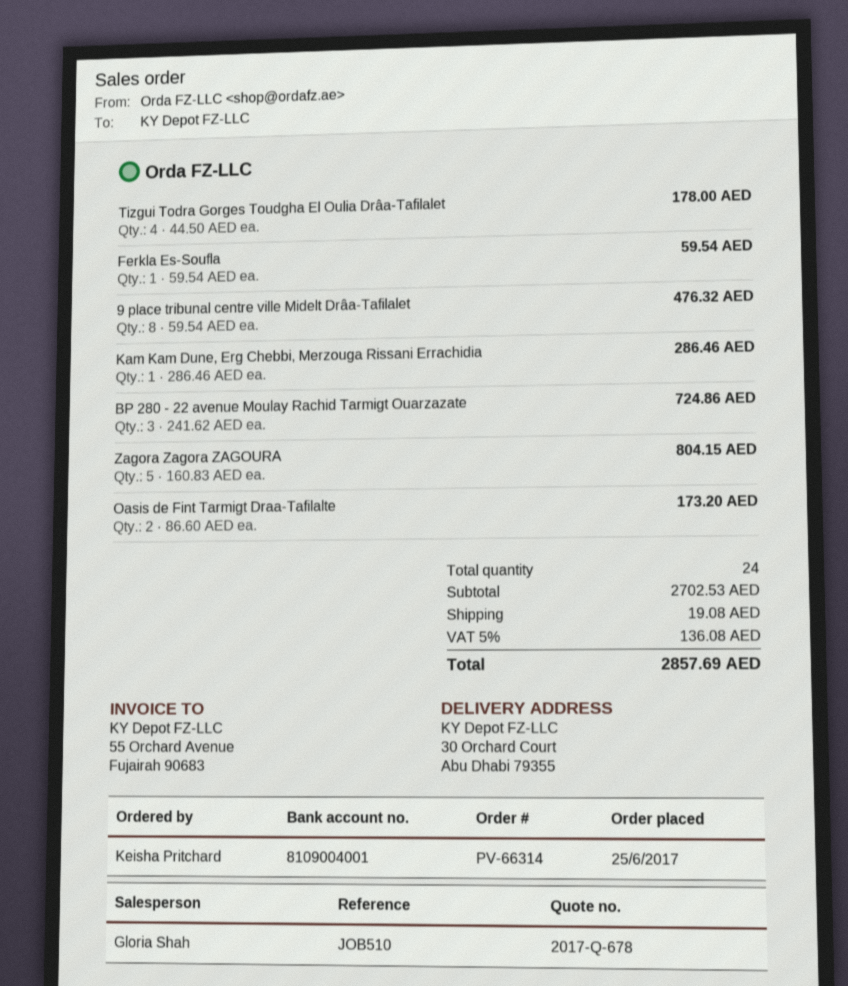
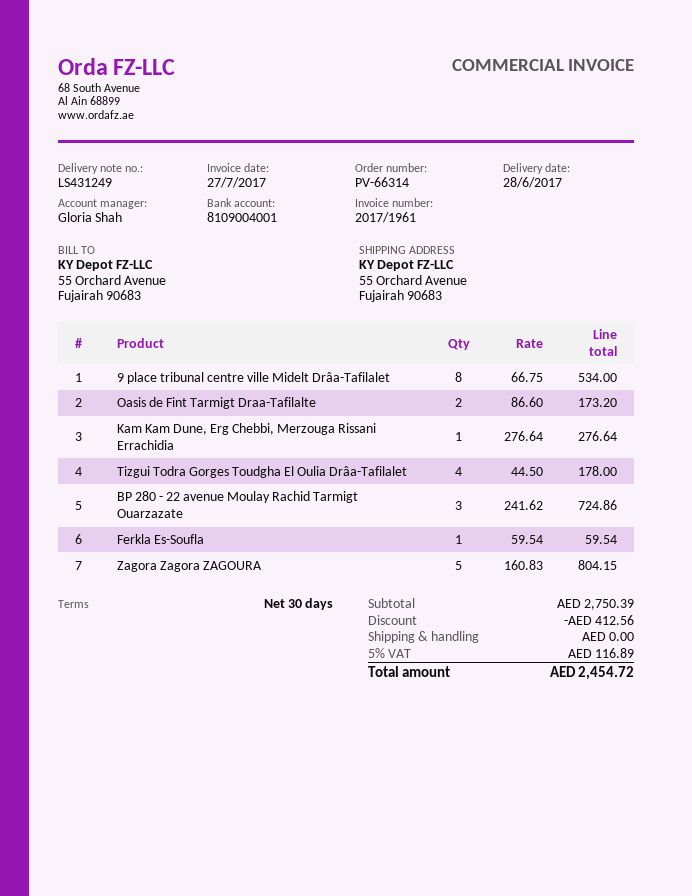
ship to: 30 Orchard Court, Abu Dhabi 79355 -> 55 Orchard Avenue, Fujairah 90683
9 place tribunal centre ville Midelt Drâa-Tafilalet: 8 x 59.54 = 476.32 -> 8 x 66.75 = 534.00
Kam Kam Dune, Erg Chebbi, Merzouga Rissani Errachidia: 1 x 286.46 = 286.46 -> 1 x 276.64 = 276.64
subtotal: 2702.53 -> 2750.39
discount: none -> 412.56
shipping: 19.08 -> 0.00
tax: 5% = 136.08 -> 5% = 116.89
total: 2857.69 -> 2454.72

